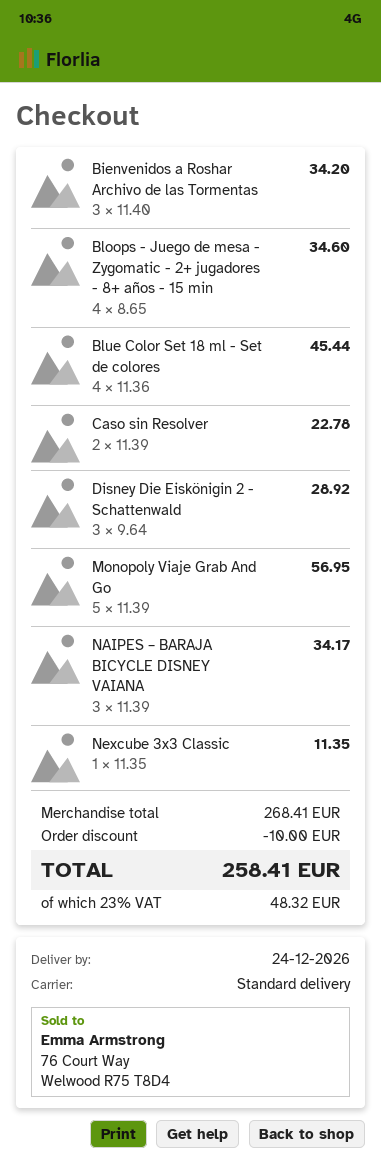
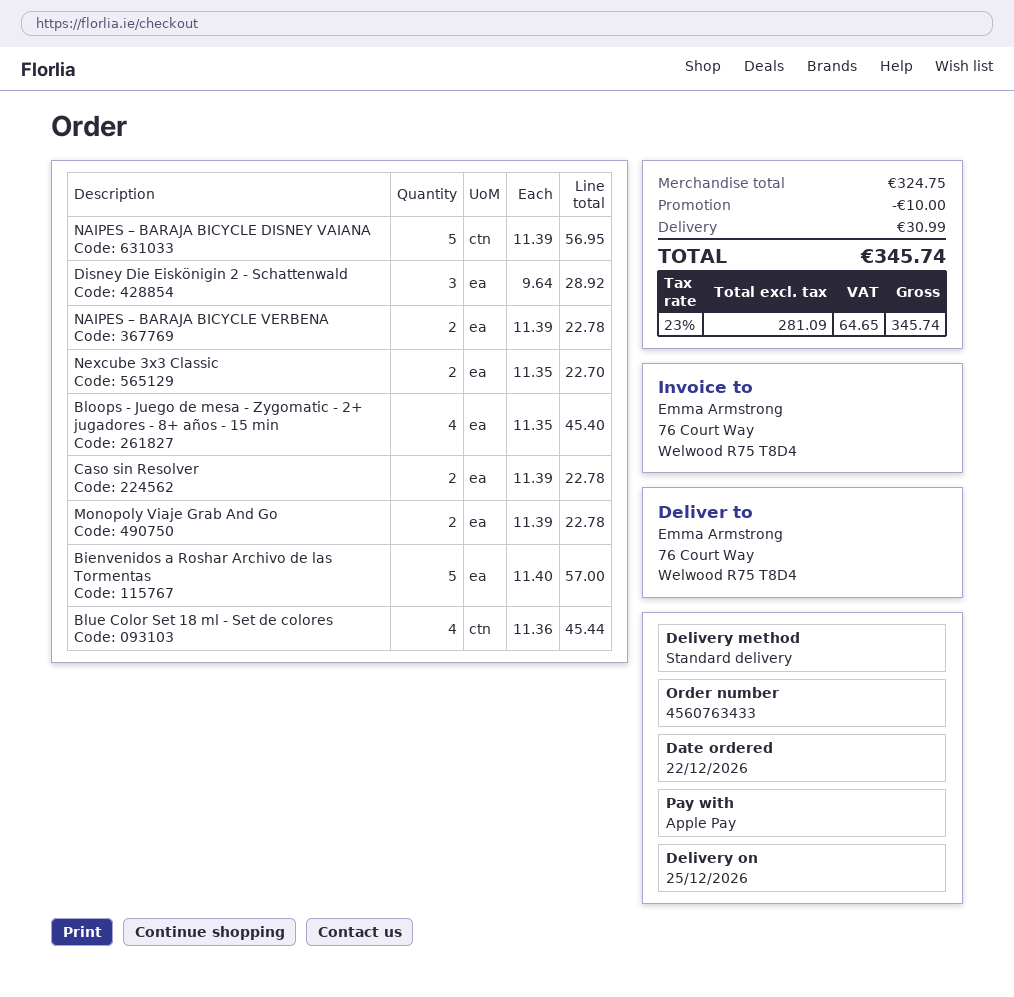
delivery date: 2026-12-24 -> 2026-12-25
Bienvenidos a Roshar Archivo de las Tormentas: 3 x 11.40 = 34.20 -> 5 x 11.40 = 57.00
Bloops - Juego de mesa - Zygomatic - 2+ jugadores - 8+ años - 15 min: 4 x 8.65 = 34.60 -> 4 x 11.35 = 45.40
Monopoly Viaje Grab And Go: 5 x 11.39 = 56.95 -> 2 x 11.39 = 22.78
NAIPES – BARAJA BICYCLE DISNEY VAIANA: 3 x 11.39 = 34.17 -> 5 x 11.39 = 56.95
Nexcube 3x3 Classic: 1 x 11.35 = 11.35 -> 2 x 11.35 = 22.70
NAIPES – BARAJA BICYCLE VERBENA: none -> 2 x 11.39 = 22.78
subtotal: 268.41 -> 324.75
shipping: none -> 30.99
tax: 23% = 48.32 -> 23% = 64.65
total: 258.41 -> 345.74

